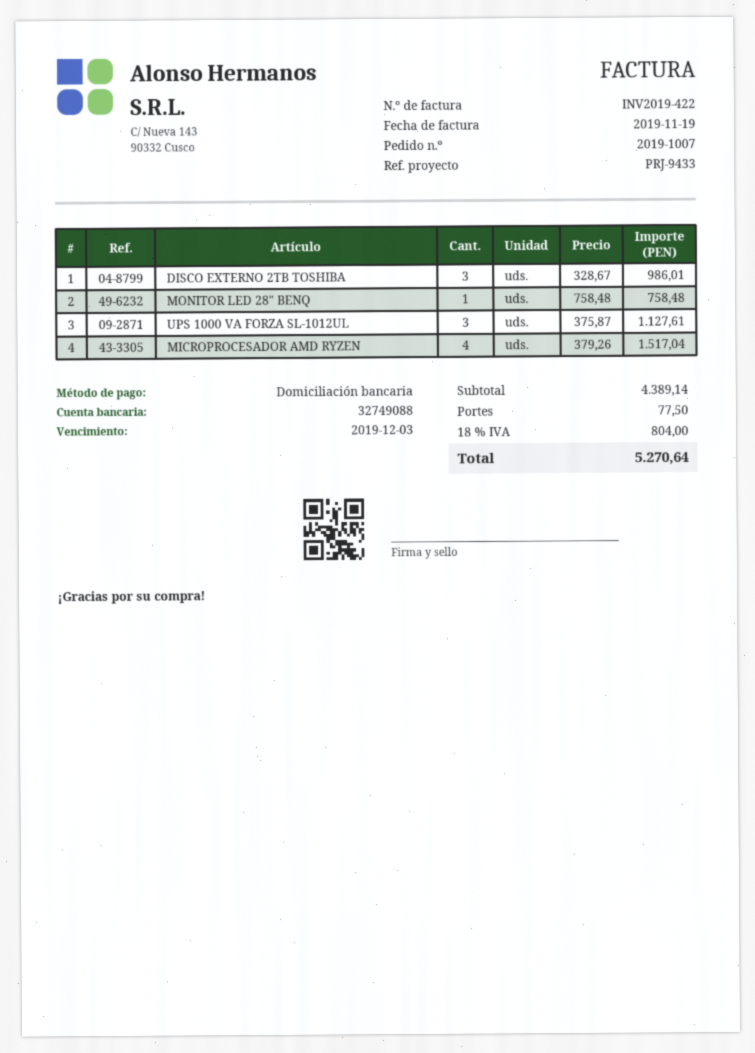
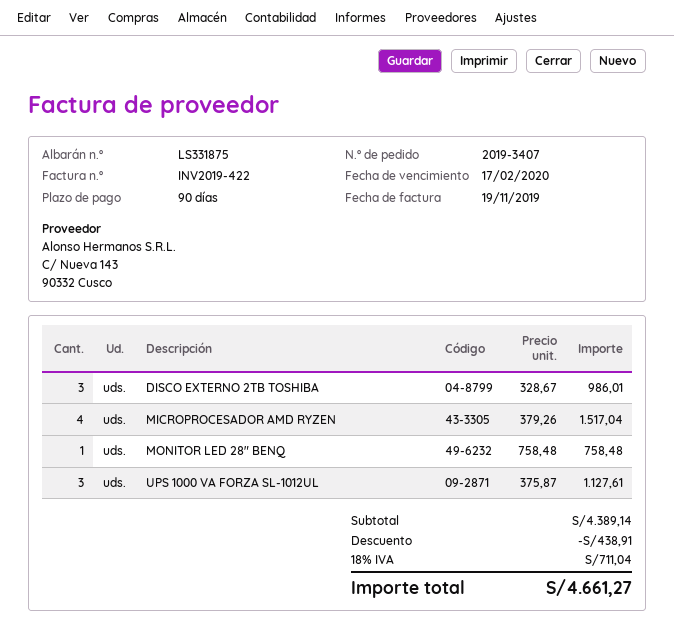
order number: 2019-1007 -> 2019-3407
due date: 2019-12-03 -> 2020-02-17
discount: none -> 438.91
shipping: 77.50 -> none
tax: 18% = 804.00 -> 18% = 711.04
total: 5270.64 -> 4661.27

